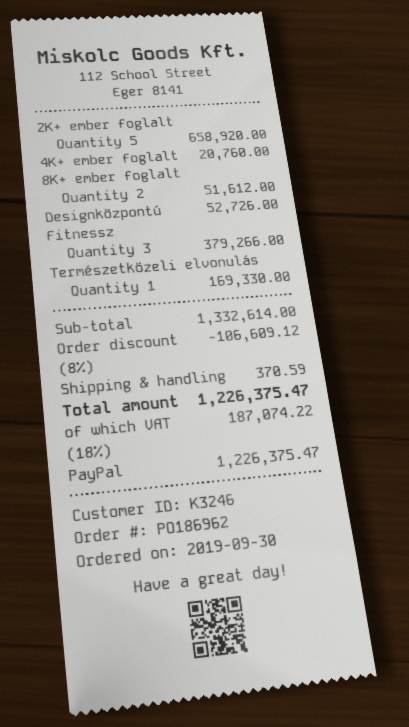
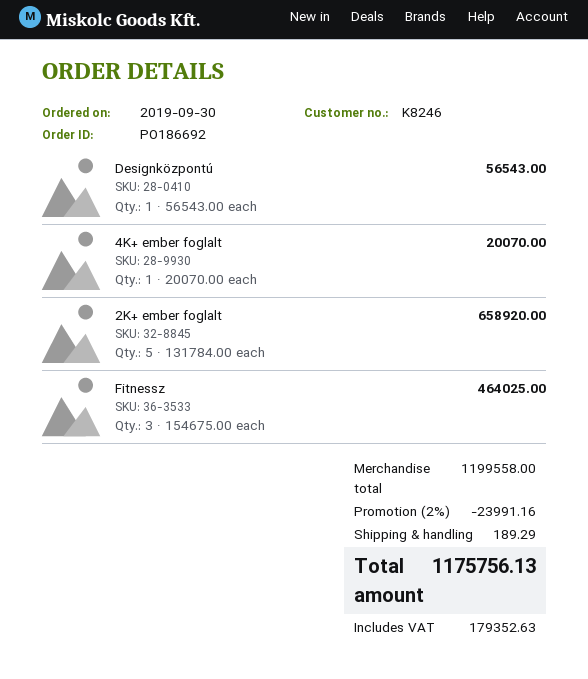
order number: PO186962 -> PO186692
customer number: K3246 -> K8246
4K+ ember foglalt: 1 for 20760.00 -> 1 for 20070.00
8K+ ember foglalt: 2 for 51612.00 -> none
Designközpontú: 1 for 52726.00 -> 1 for 56543.00
Fitnessz: 3 for 379266.00 -> 3 for 464025.00
Természetközeli elvonulás: 1 for 169330.00 -> none
subtotal: 1332614.00 -> 1199558.00
discount: 8% = 106609.12 -> 2% = 23991.16
shipping: 370.59 -> 189.29
tax: 187074.22 -> 179352.63
total: 1226375.47 -> 1175756.13

